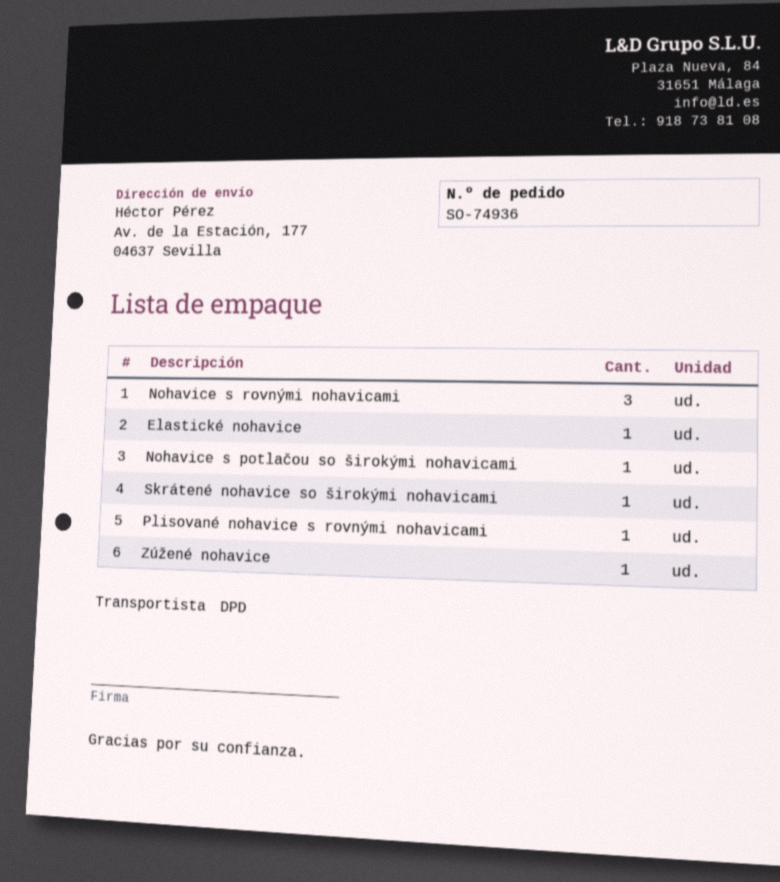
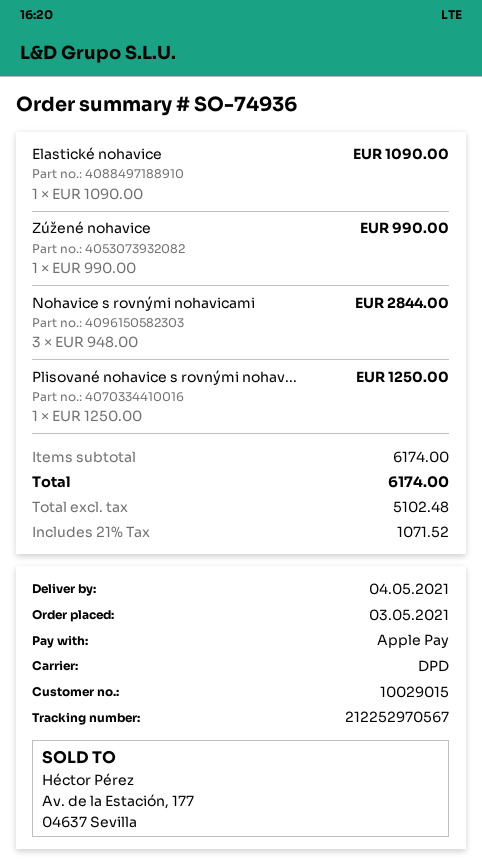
Nohavice s potlačou so širokými nohavicami: 1 -> none
Skrátené nohavice so širokými nohavicami: 1 -> none

